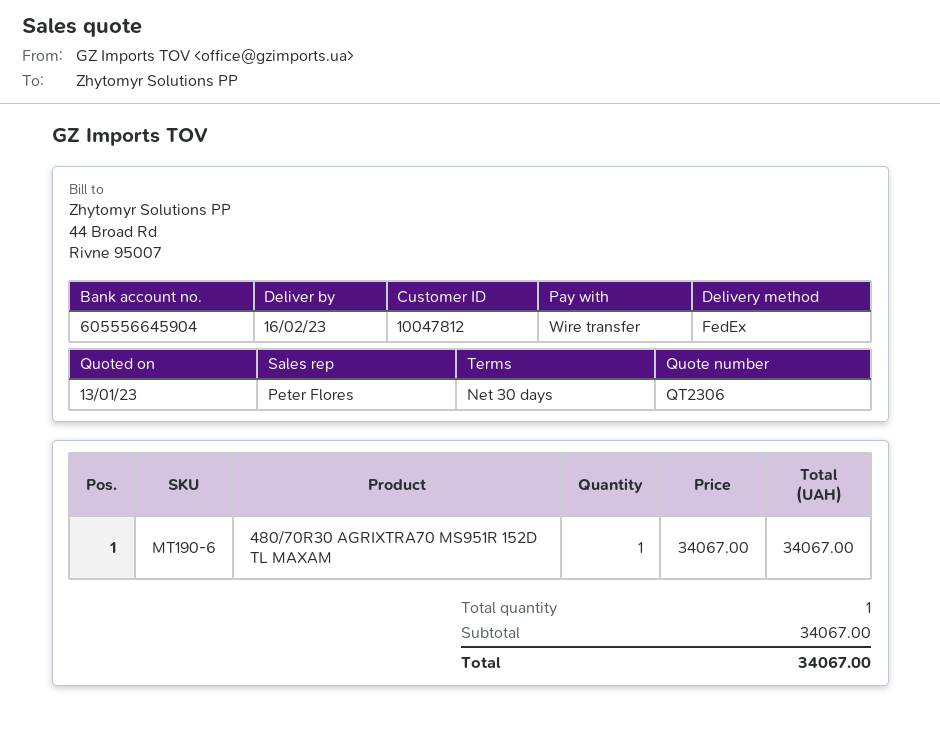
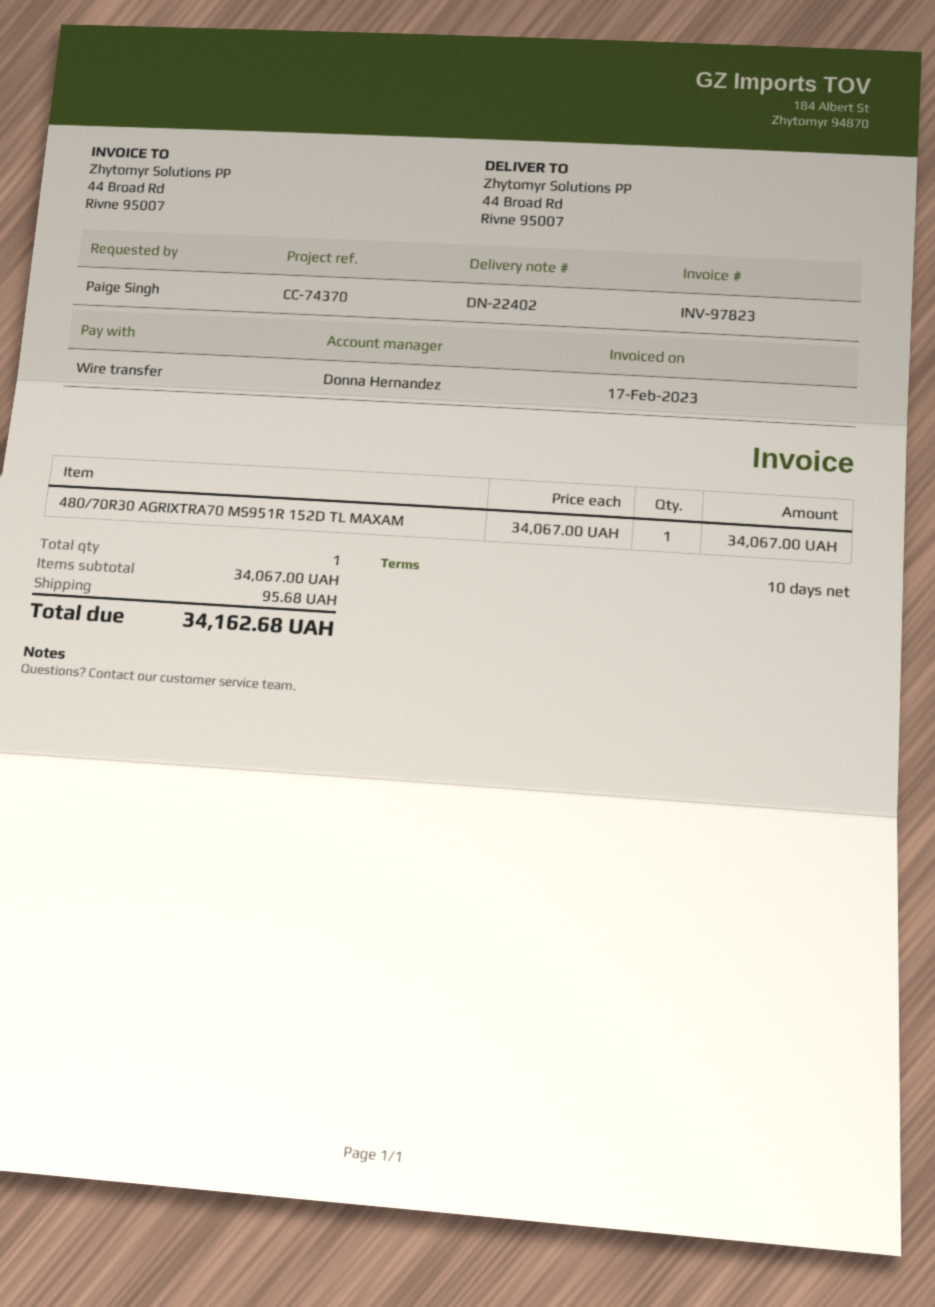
payment terms: 30 days -> 10 days
sales rep: Peter Flores -> Donna Hernandez
shipping: none -> 95.68
total: 34067.00 -> 34162.68

